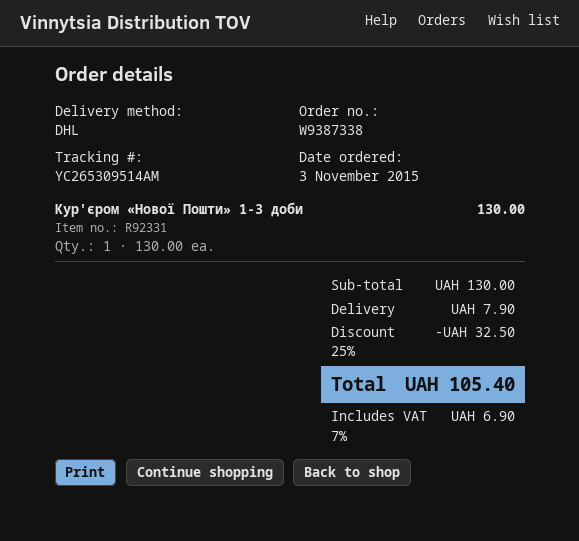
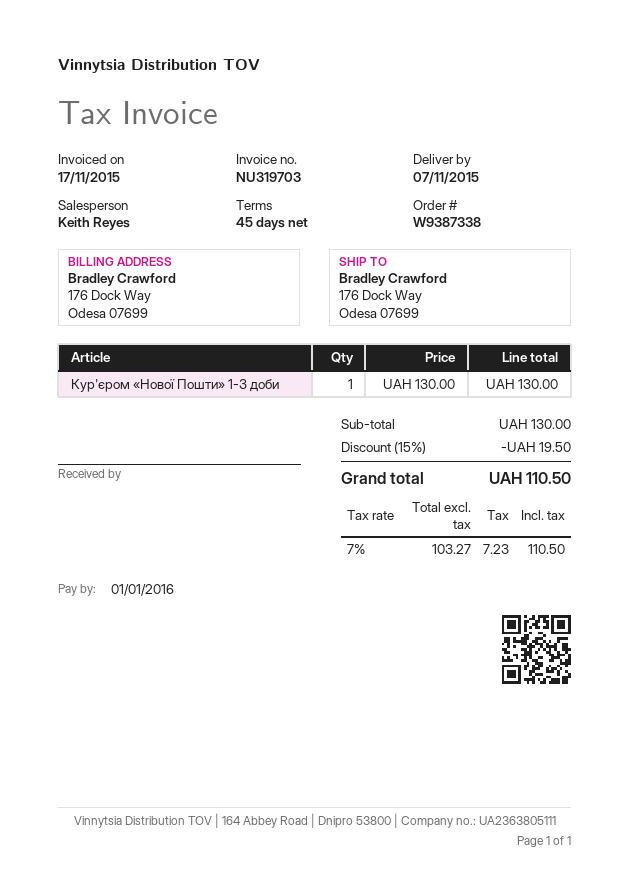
discount: 25% = 32.50 -> 15% = 19.50
shipping: 7.90 -> none
tax: 7% = 6.90 -> 7% = 7.23
total: 105.40 -> 110.50

